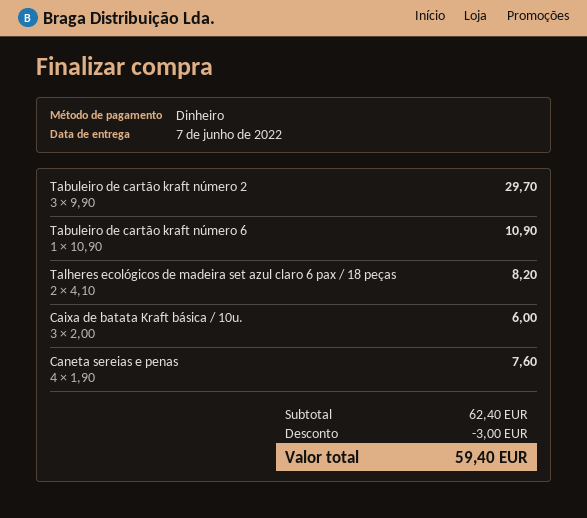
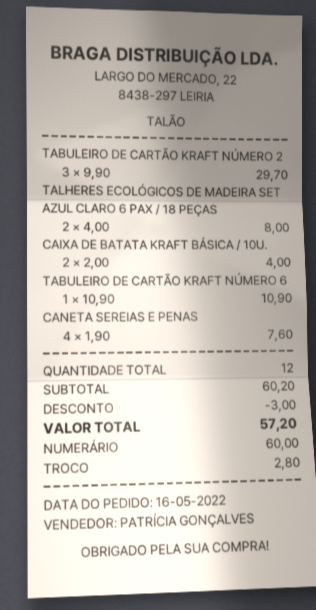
Talheres ecológicos de madeira set azul claro 6 pax / 18 peças: 2 x 4.10 = 8.20 -> 2 x 4.00 = 8.00
Caixa de batata Kraft básica / 10u.: 3 x 2.00 = 6.00 -> 2 x 2.00 = 4.00
subtotal: 62.40 -> 60.20
total: 59.40 -> 57.20

